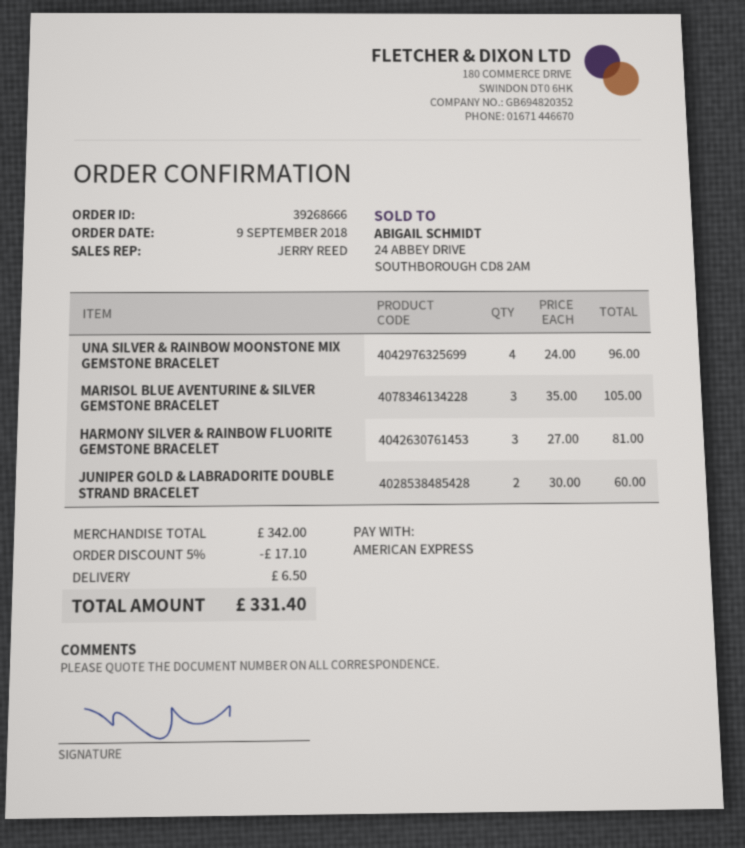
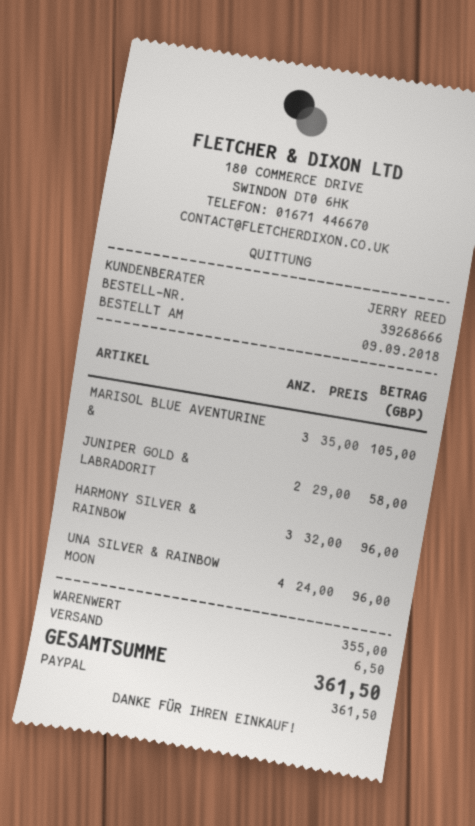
payment method: American Express -> PayPal
HARMONY SILVER & RAINBOW FLUORITE GEMSTONE BRACELET: 3 x 27.00 = 81.00 -> 3 x 32.00 = 96.00
JUNIPER GOLD & LABRADORITE DOUBLE STRAND BRACELET: 2 x 30.00 = 60.00 -> 2 x 29.00 = 58.00
subtotal: 342.00 -> 355.00
discount: 5% = 17.10 -> none
total: 331.40 -> 361.50

